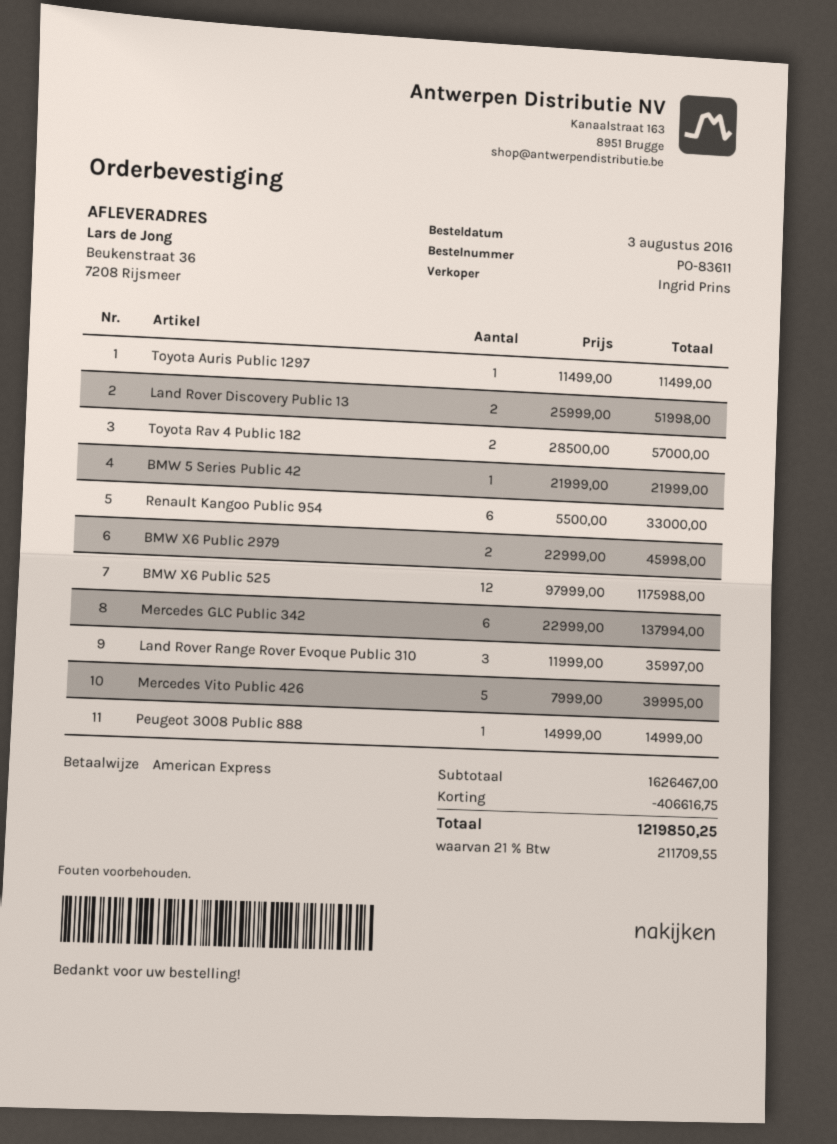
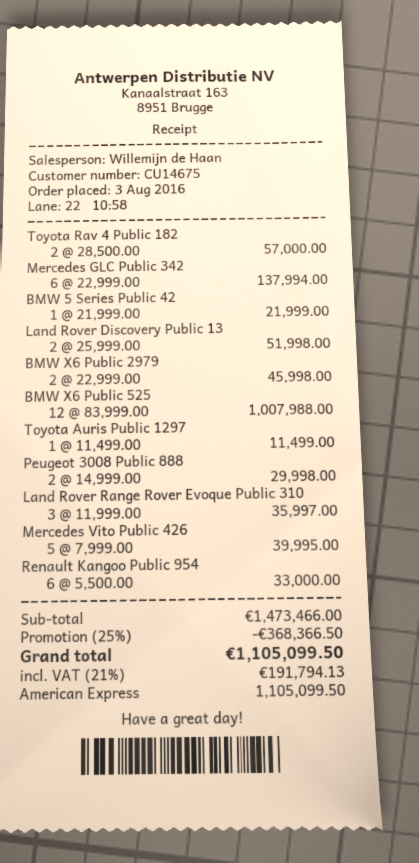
sales rep: Ingrid Prins -> Willemijn de Haan
BMW X6 Public 525: 12 x 97999.00 = 1175988.00 -> 12 x 83999.00 = 1007988.00
Peugeot 3008 Public 888: 1 x 14999.00 = 14999.00 -> 2 x 14999.00 = 29998.00
subtotal: 1626467.00 -> 1473466.00
discount: 406616.75 -> 368366.50
tax: 21% = 211709.55 -> 21% = 191794.13
total: 1219850.25 -> 1105099.50

